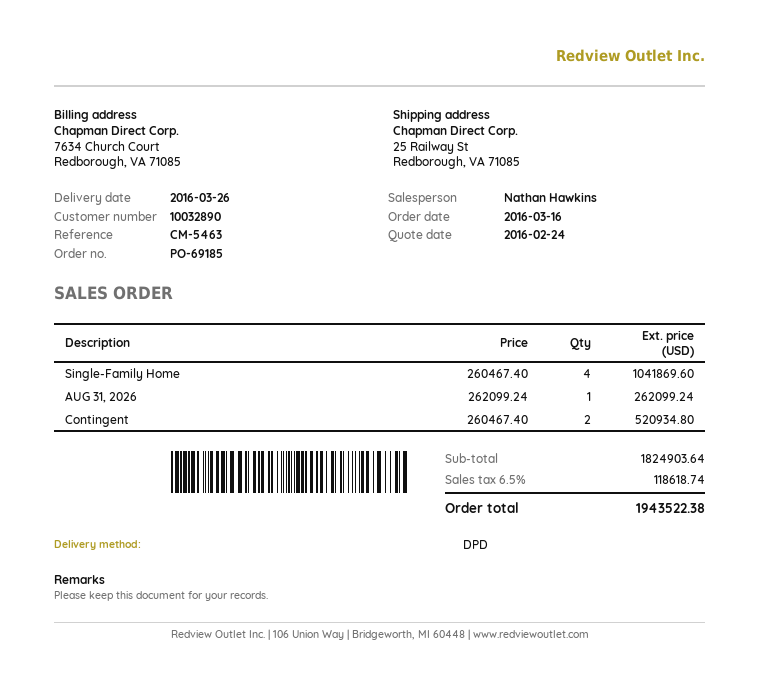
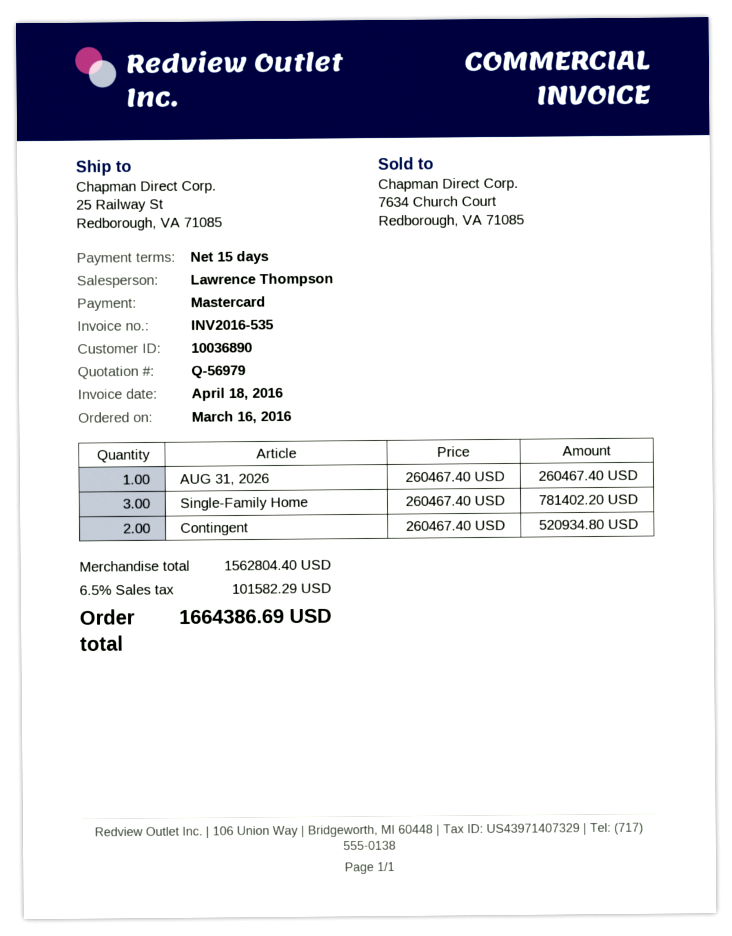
customer number: 10032890 -> 10036890
sales rep: Nathan Hawkins -> Lawrence Thompson
Single-Family Home: 4 x 260467.40 = 1041869.60 -> 3 x 260467.40 = 781402.20
AUG 31, 2026: 1 x 262099.24 = 262099.24 -> 1 x 260467.40 = 260467.40
subtotal: 1824903.64 -> 1562804.40
tax: 6.5% = 118618.74 -> 6.5% = 101582.29
total: 1943522.38 -> 1664386.69

